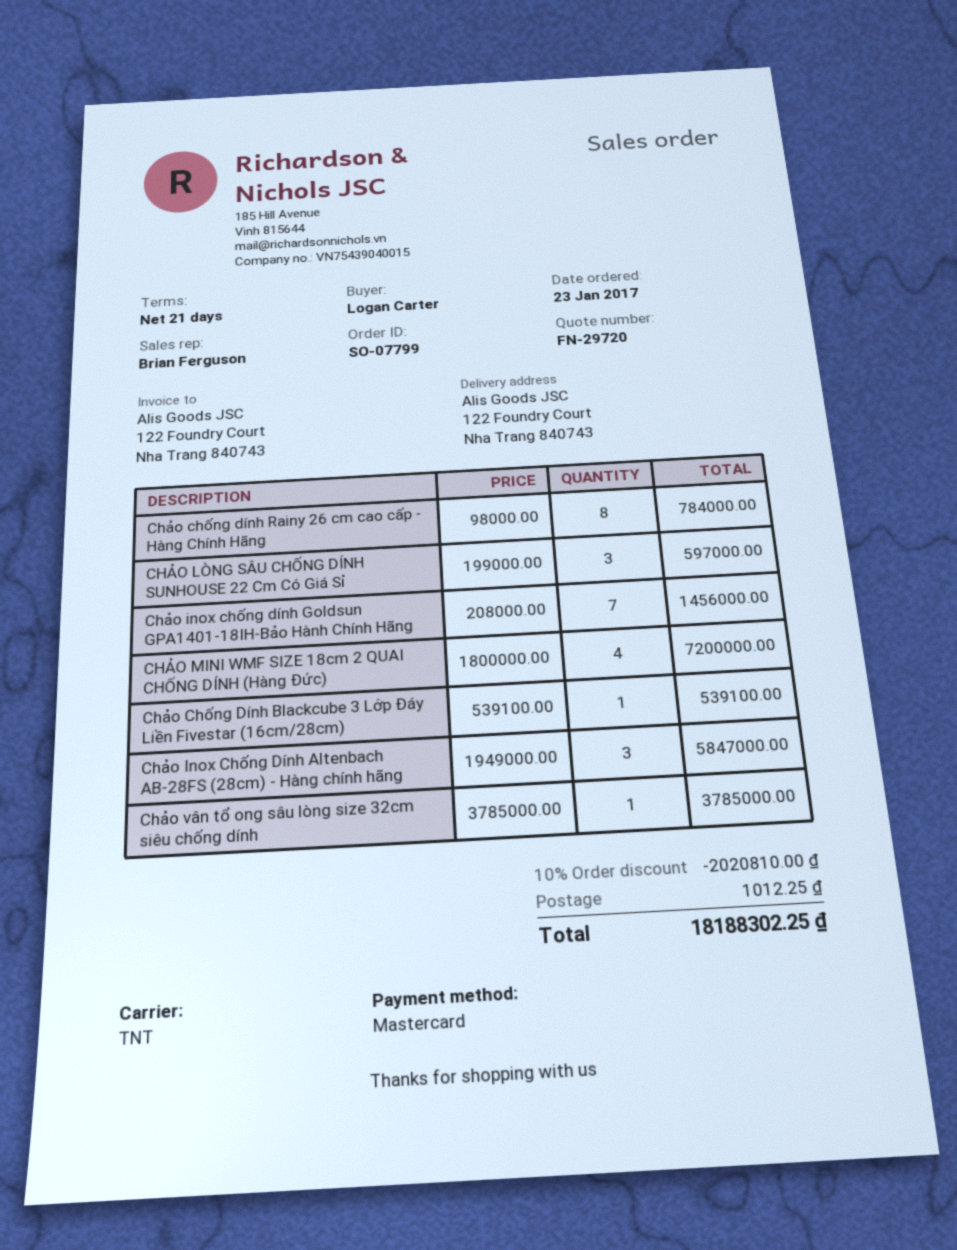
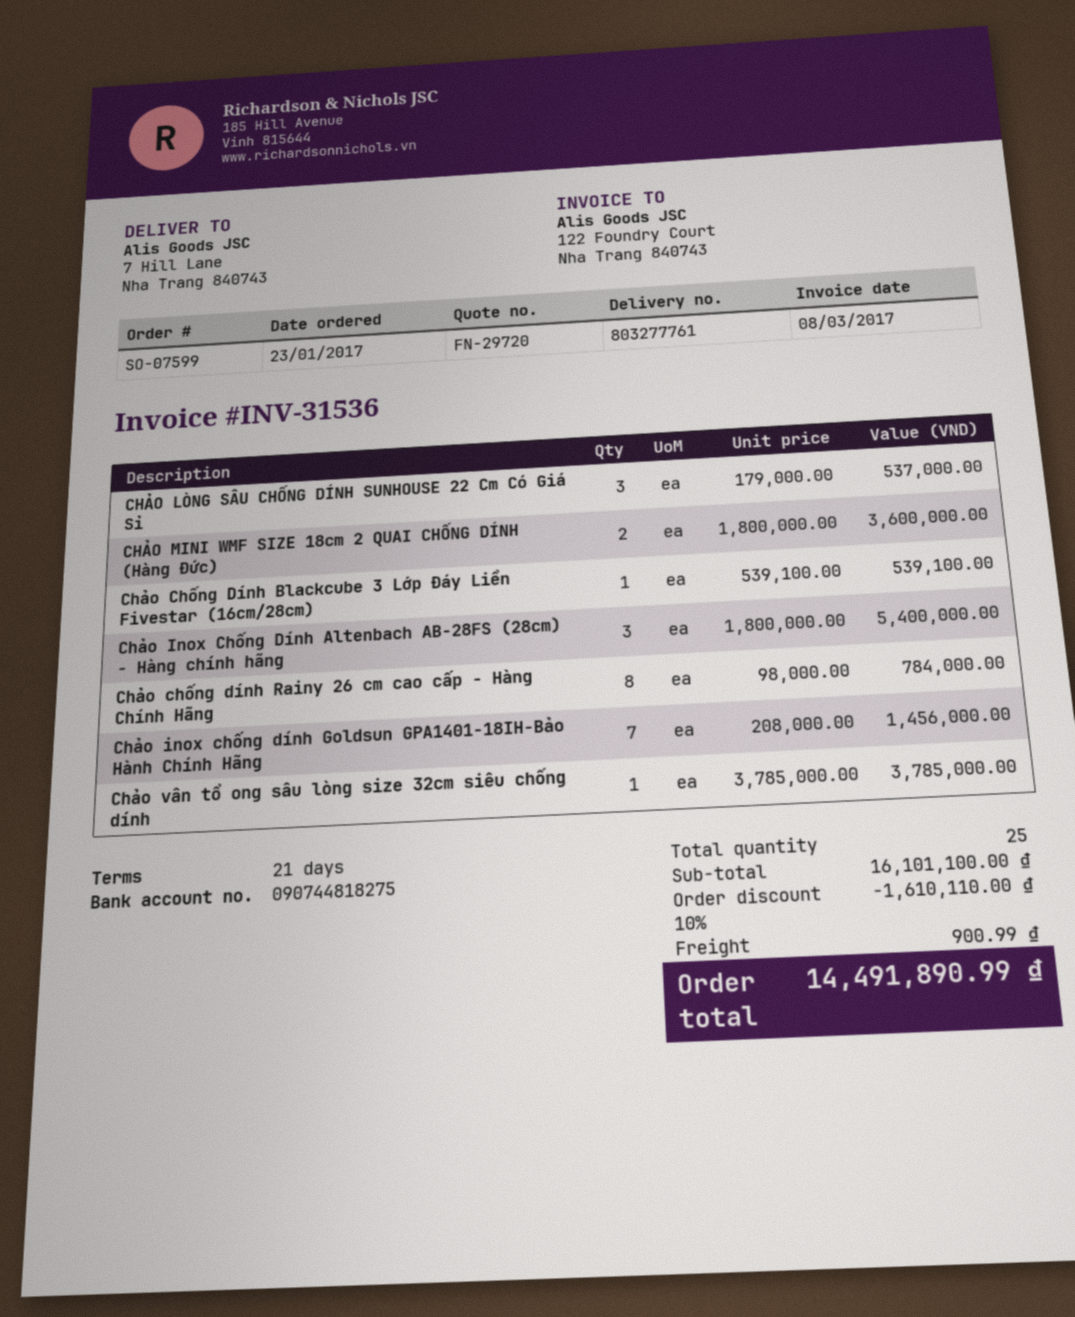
order number: SO-07799 -> SO-07599
ship to: 122 Foundry Court, Nha Trang 840743 -> 7 Hill Lane, Nha Trang 840743
CHẢO LÒNG SÂU CHỐNG DÍNH SUNHOUSE 22 Cm Có Giá Sỉ: 3 x 199000.00 = 597000.00 -> 3 x 179000.00 = 537000.00
CHẢO MINI WMF SIZE 18cm 2 QUAI CHỐNG DÍNH (Hàng Đức): 4 x 1800000.00 = 7200000.00 -> 2 x 1800000.00 = 3600000.00
Chảo Inox Chống Dính Altenbach AB-28FS (28cm) - Hàng chính hãng: 3 x 1949000.00 = 5847000.00 -> 3 x 1800000.00 = 5400000.00
discount: 10% = 2020810.00 -> 10% = 1610110.00
shipping: 1012.25 -> 900.99
total: 18188302.25 -> 14491890.99

